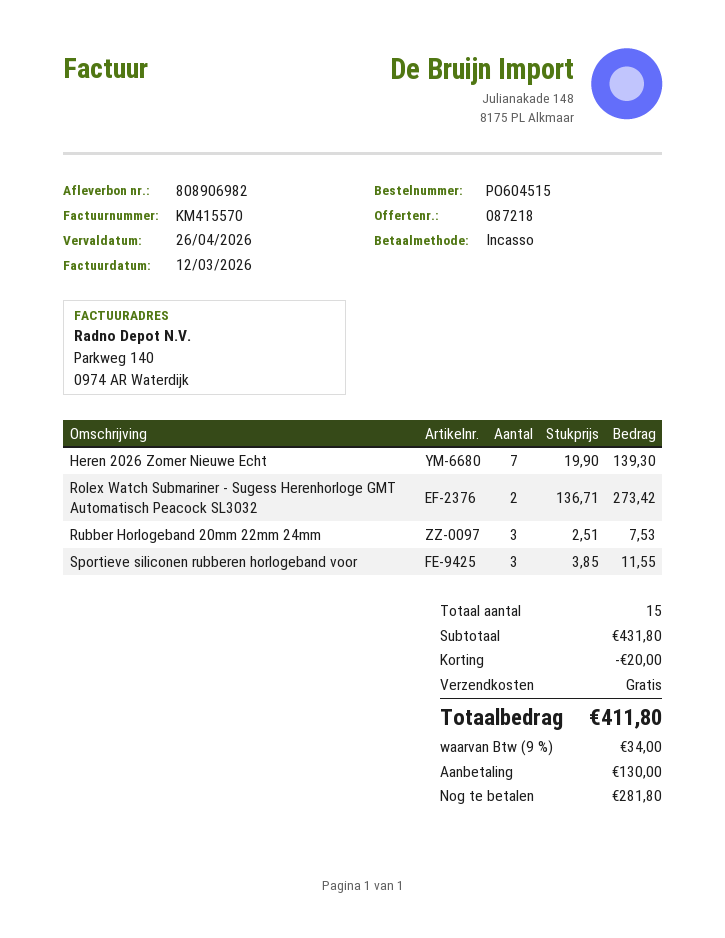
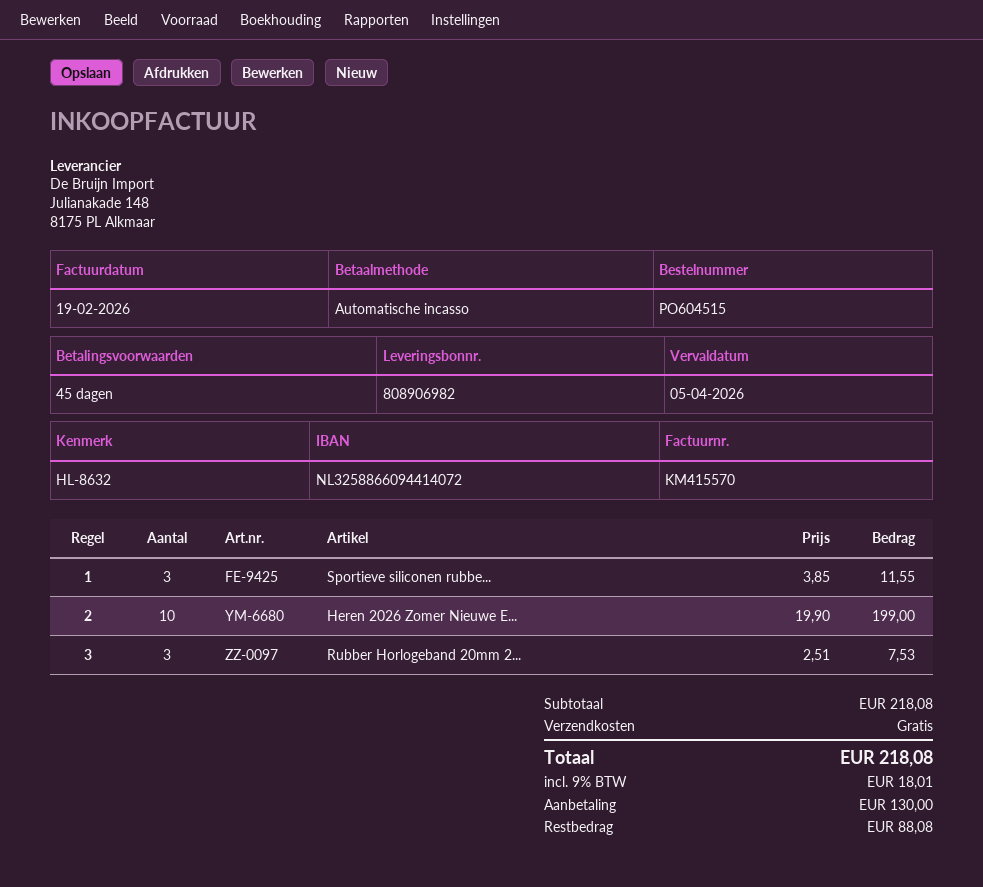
invoice date: 2026-03-12 -> 2026-02-19
due date: 2026-04-26 -> 2026-04-05
Heren 2026 Zomer Nieuwe Echt: 7 x 19.90 = 139.30 -> 10 x 19.90 = 199.00
Rolex Watch Submariner - Sugess Herenhorloge GMT Automatisch Peacock SL3032: 2 x 136.71 = 273.42 -> none
subtotal: 431.80 -> 218.08
discount: 20.00 -> none
tax: 9% = 34.00 -> 9% = 18.01
total: 411.80 -> 218.08
balance: 281.80 -> 88.08

